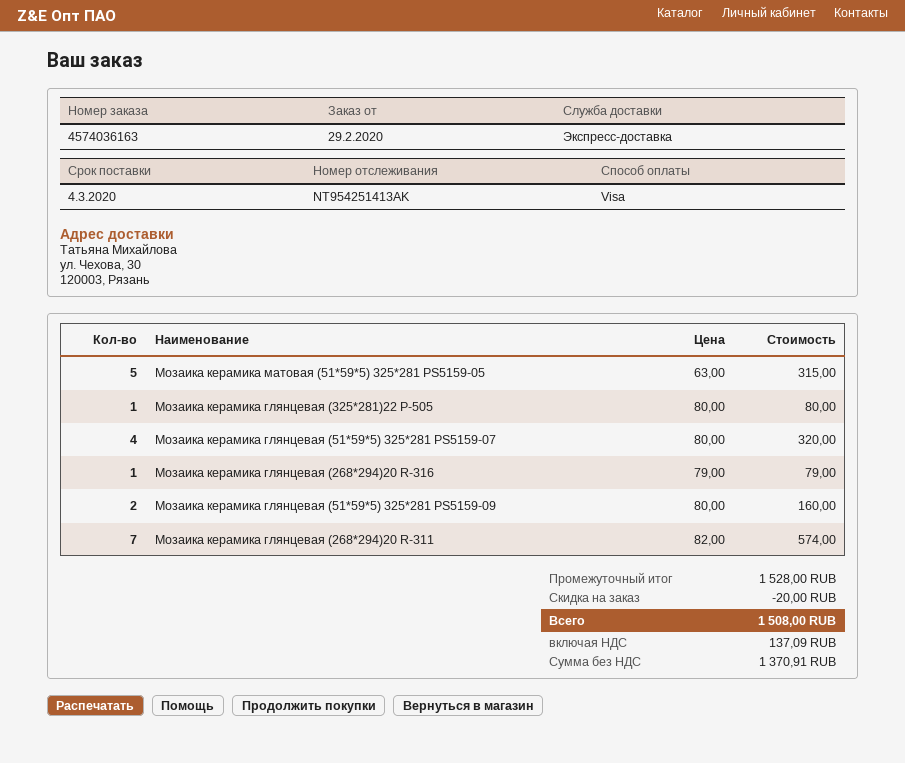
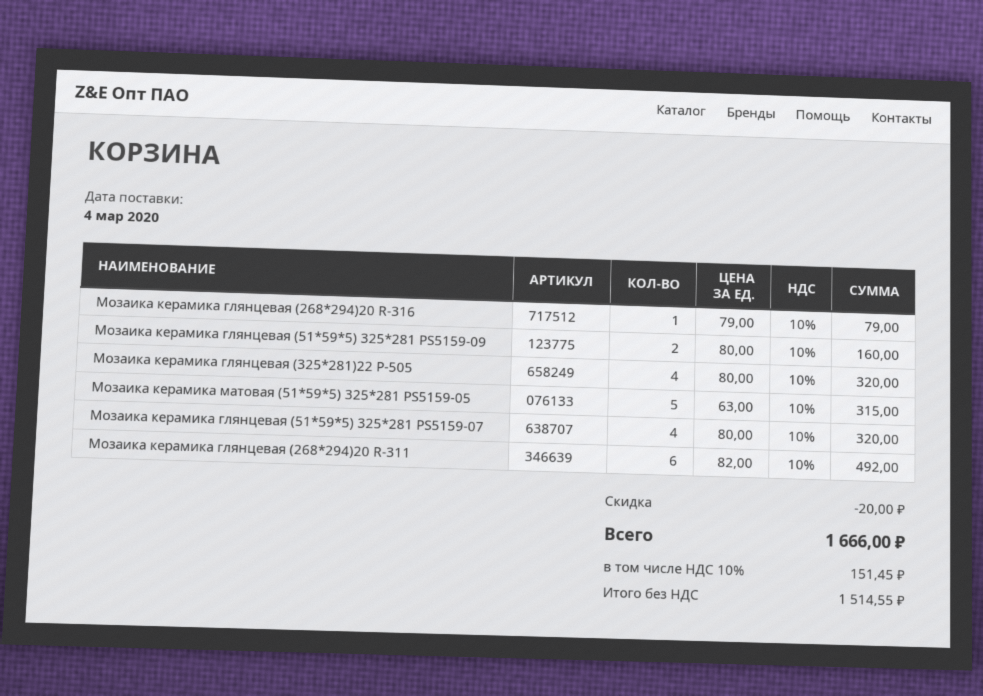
Мозаика керамика глянцевая (325*281)22 P-505: 1 x 80.00 = 80.00 -> 4 x 80.00 = 320.00
Мозаика керамика глянцевая (268*294)20 R-311: 7 x 82.00 = 574.00 -> 6 x 82.00 = 492.00
net: 1370.91 -> 1514.55
tax: 137.09 -> 151.45
total: 1508.00 -> 1666.00

